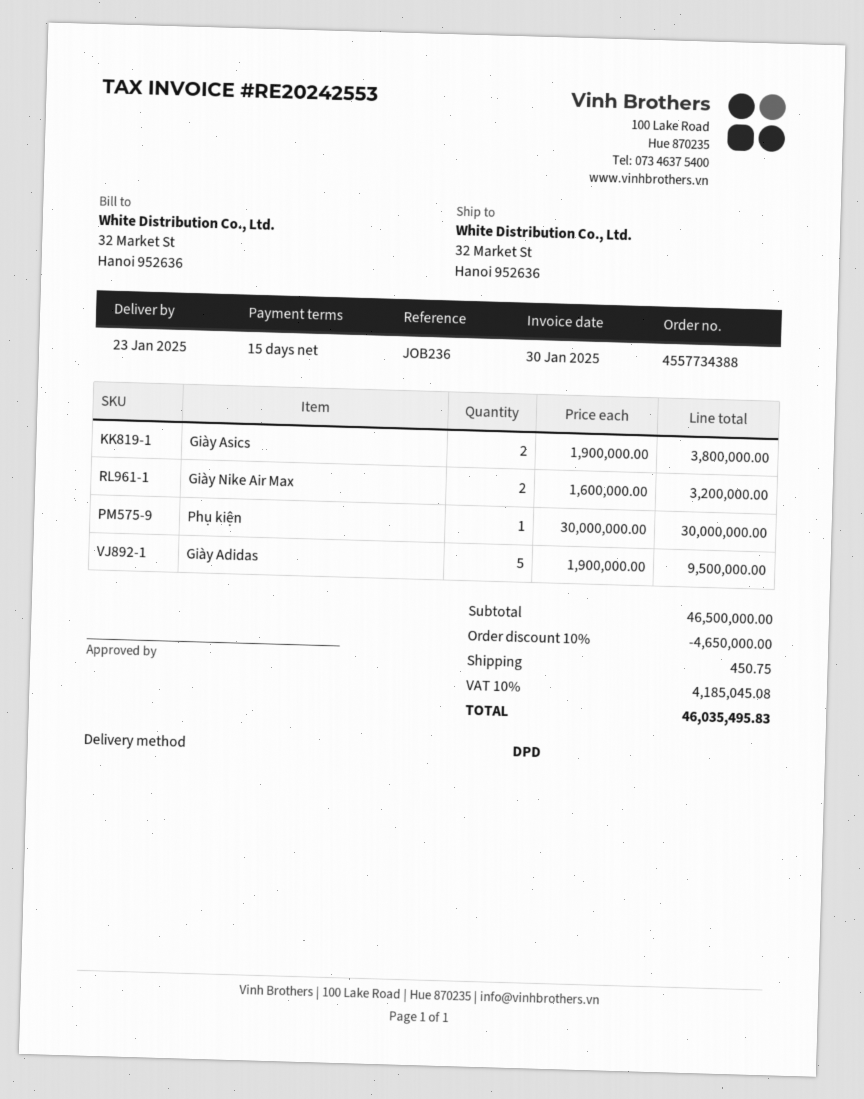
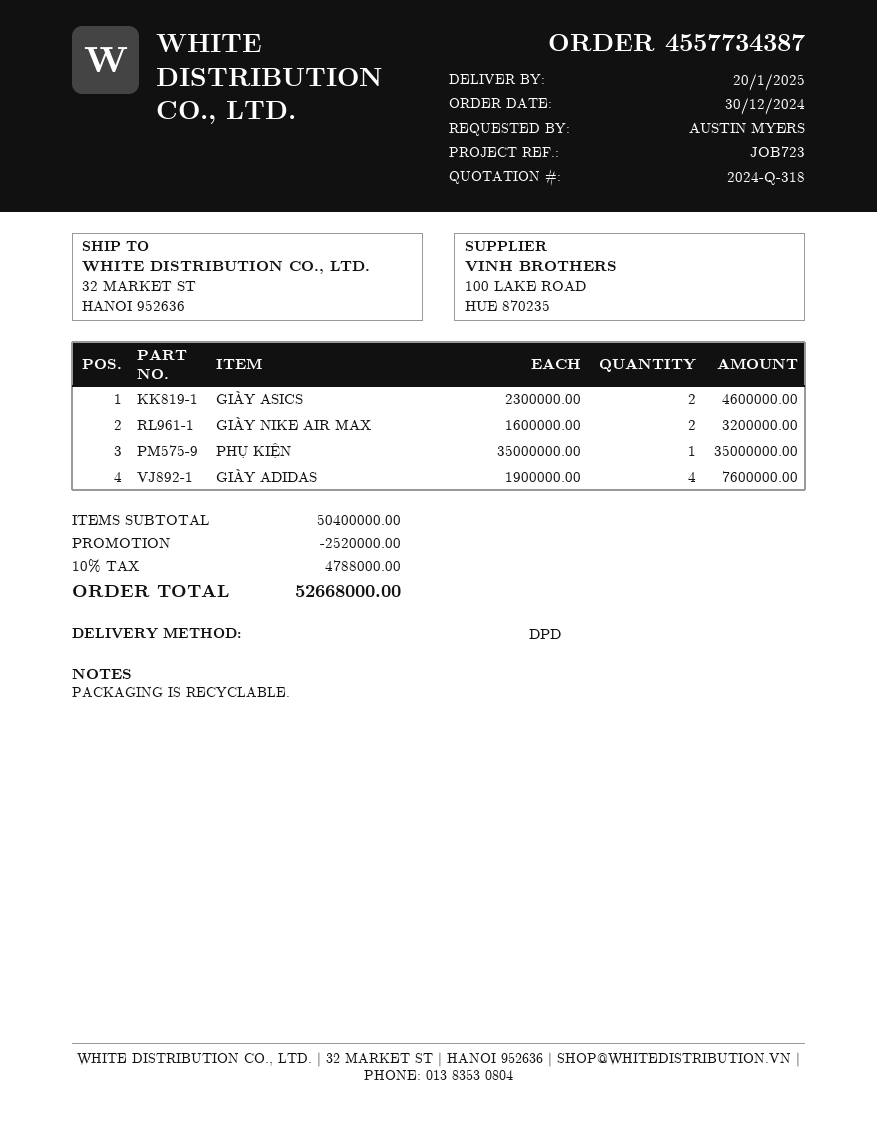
order number: 4557734388 -> 4557734387
delivery date: 2025-01-23 -> 2025-01-20
reference: JOB236 -> JOB723
Giày Asics: 2 x 1900000.00 = 3800000.00 -> 2 x 2300000.00 = 4600000.00
Phụ kiện: 1 x 30000000.00 = 30000000.00 -> 1 x 35000000.00 = 35000000.00
Giày Adidas: 5 x 1900000.00 = 9500000.00 -> 4 x 1900000.00 = 7600000.00
subtotal: 46500000.00 -> 50400000.00
discount: 4650000.00 -> 2520000.00
shipping: 450.75 -> none
tax: 10% = 4185045.08 -> 10% = 4788000.00
total: 46035495.83 -> 52668000.00

